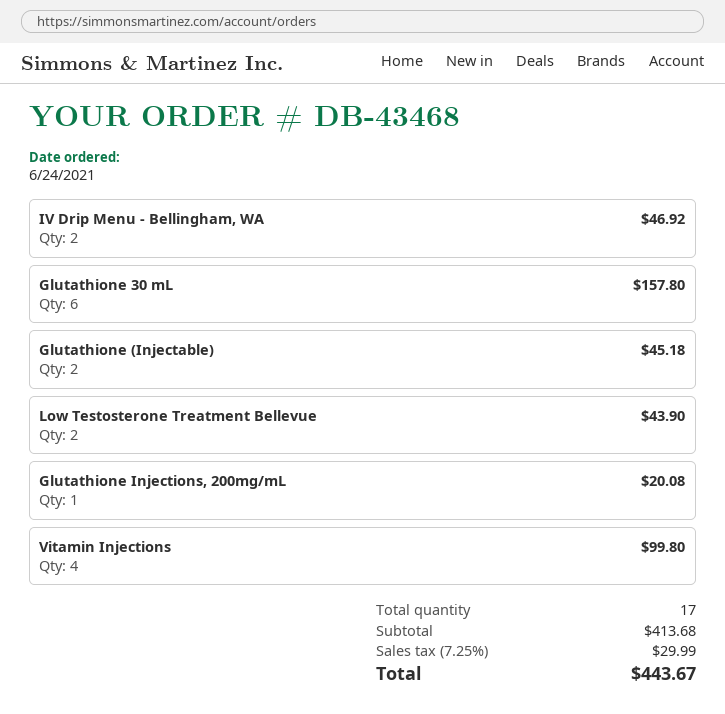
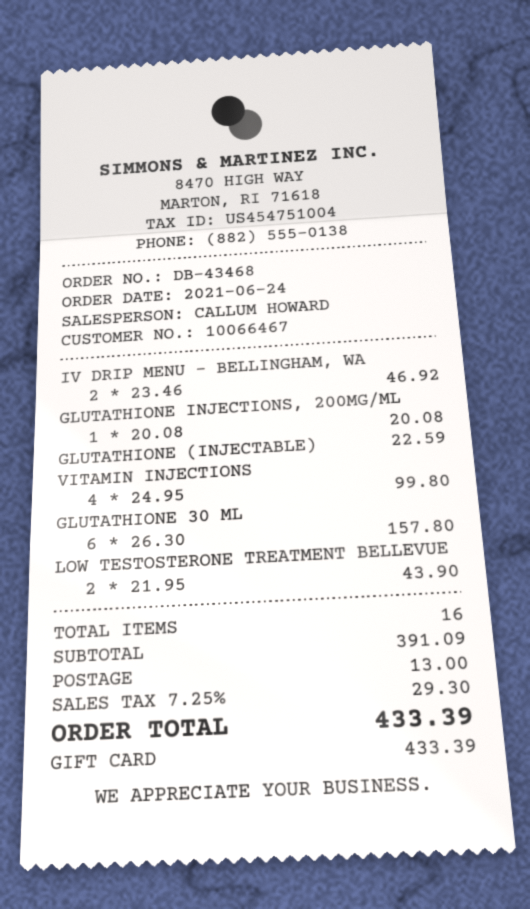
Glutathione (Injectable): 2 for 45.18 -> 1 for 22.59
total quantity: 17 -> 16
subtotal: 413.68 -> 391.09
shipping: none -> 13.00
tax: 7.25% = 29.99 -> 7.25% = 29.30
total: 443.67 -> 433.39

